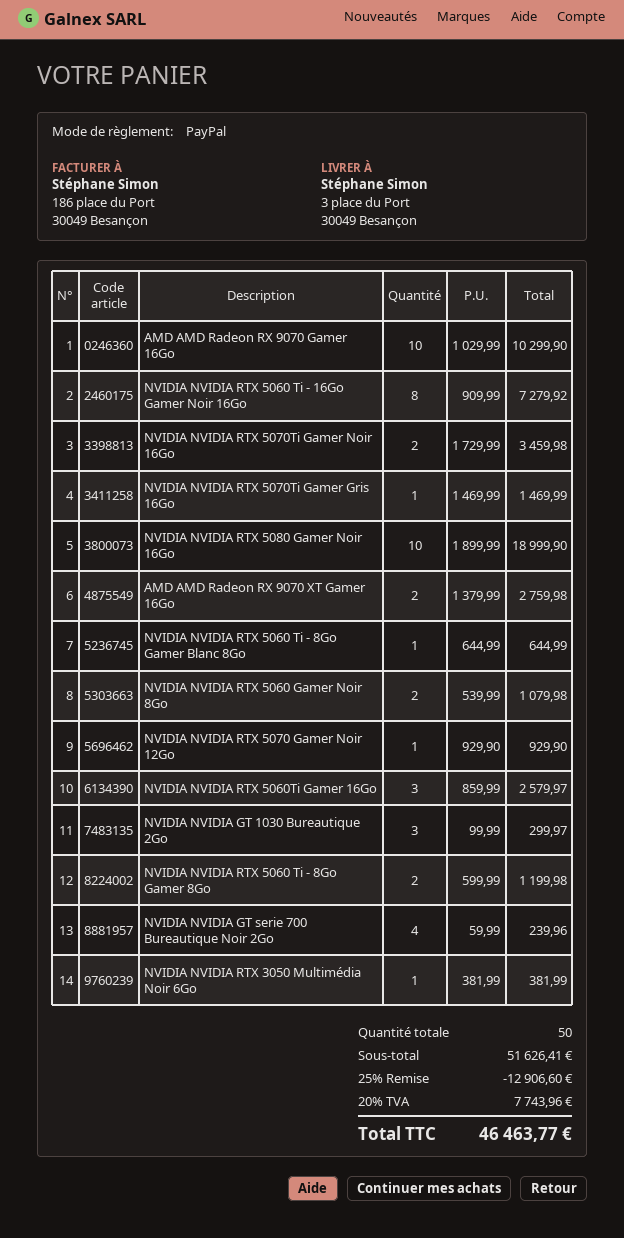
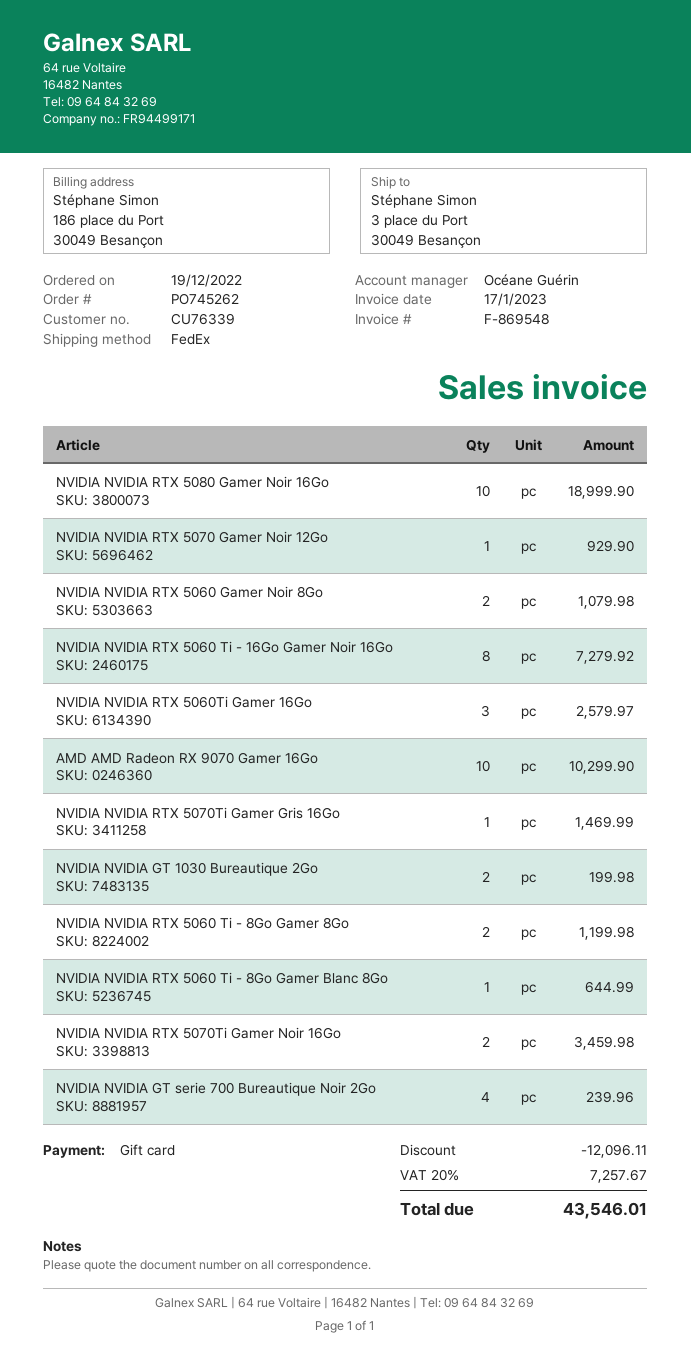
payment method: PayPal -> gift card
AMD AMD Radeon RX 9070 XT Gamer 16Go: 2 for 2759.98 -> none
NVIDIA NVIDIA GT 1030 Bureautique 2Go: 3 for 299.97 -> 2 for 199.98
NVIDIA NVIDIA RTX 3050 Multimédia Noir 6Go: 1 for 381.99 -> none
discount: 12906.60 -> 12096.11
tax: 20% = 7743.96 -> 20% = 7257.67
total: 46463.77 -> 43546.01

